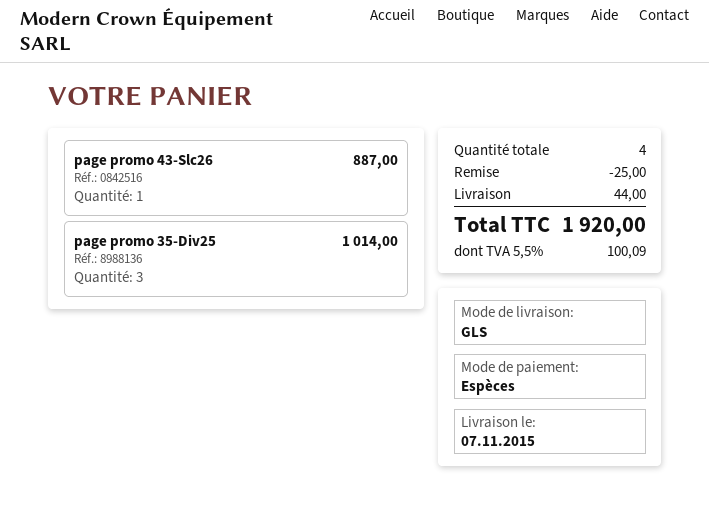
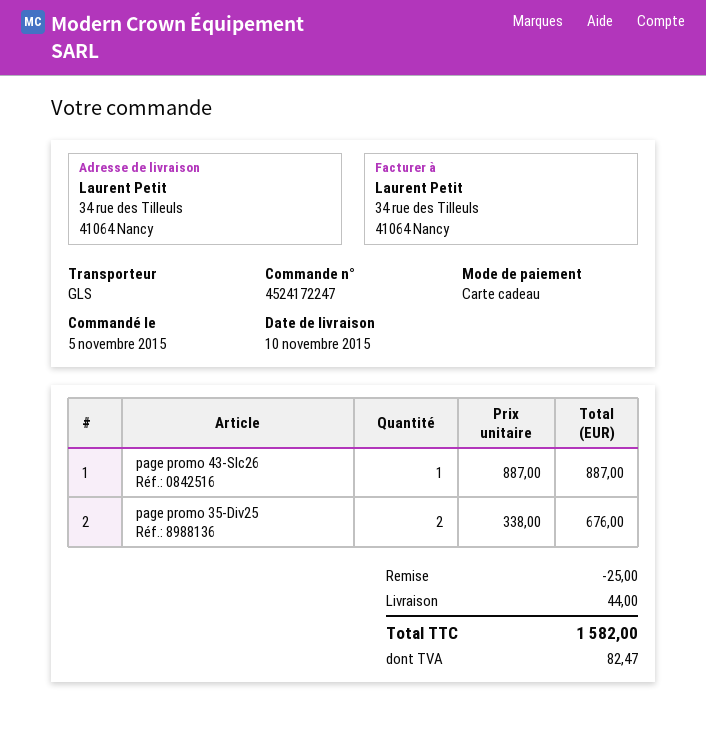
delivery date: 2015-11-07 -> 2015-11-10
payment method: cash -> gift card
page promo 35-Div25: 3 for 1014.00 -> 2 for 676.00
tax: 100.09 -> 82.47
total: 1920.00 -> 1582.00

